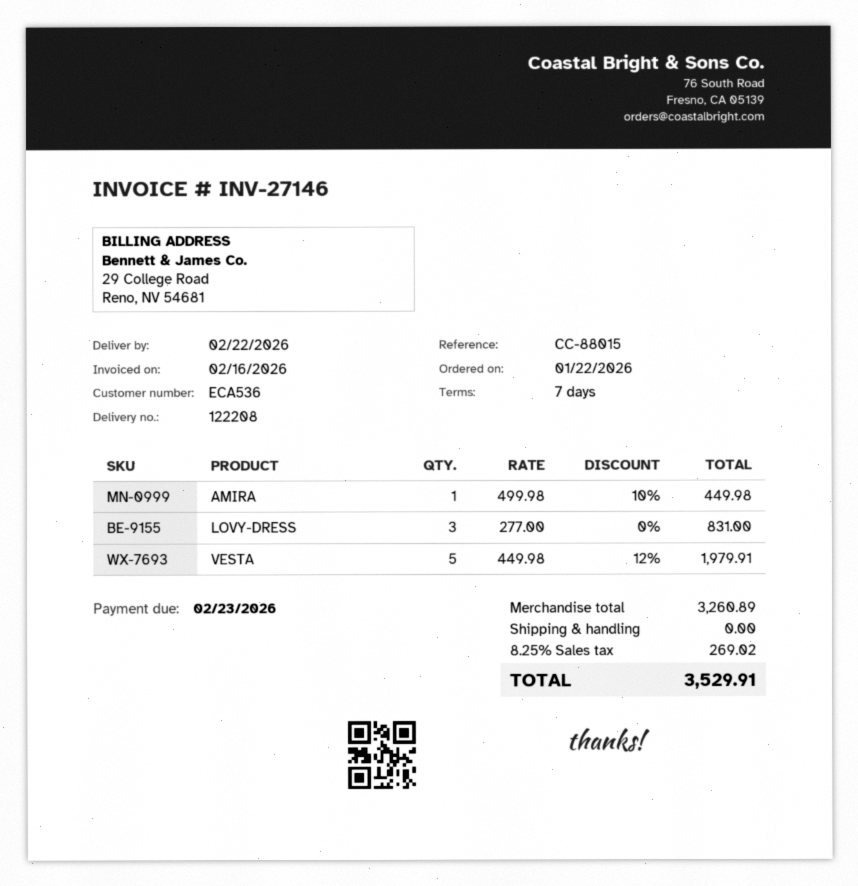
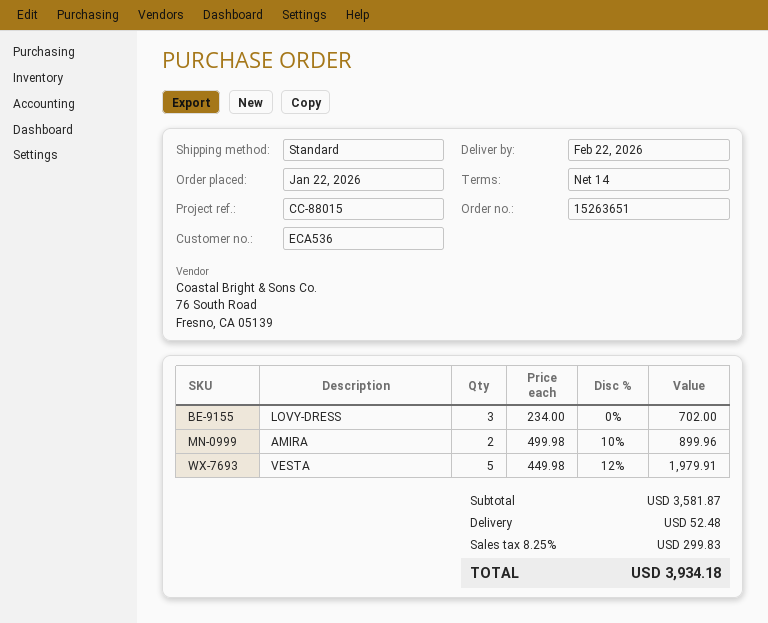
payment terms: 7 days -> 14 days
AMIRA: 1 x 499.98 - 10% = 449.98 -> 2 x 499.98 - 10% = 899.96
LOVY-DRESS: 3 x 277.00 = 831.00 -> 3 x 234.00 = 702.00
subtotal: 3260.89 -> 3581.87
shipping: 0.00 -> 52.48
tax: 8.25% = 269.02 -> 8.25% = 299.83
total: 3529.91 -> 3934.18

